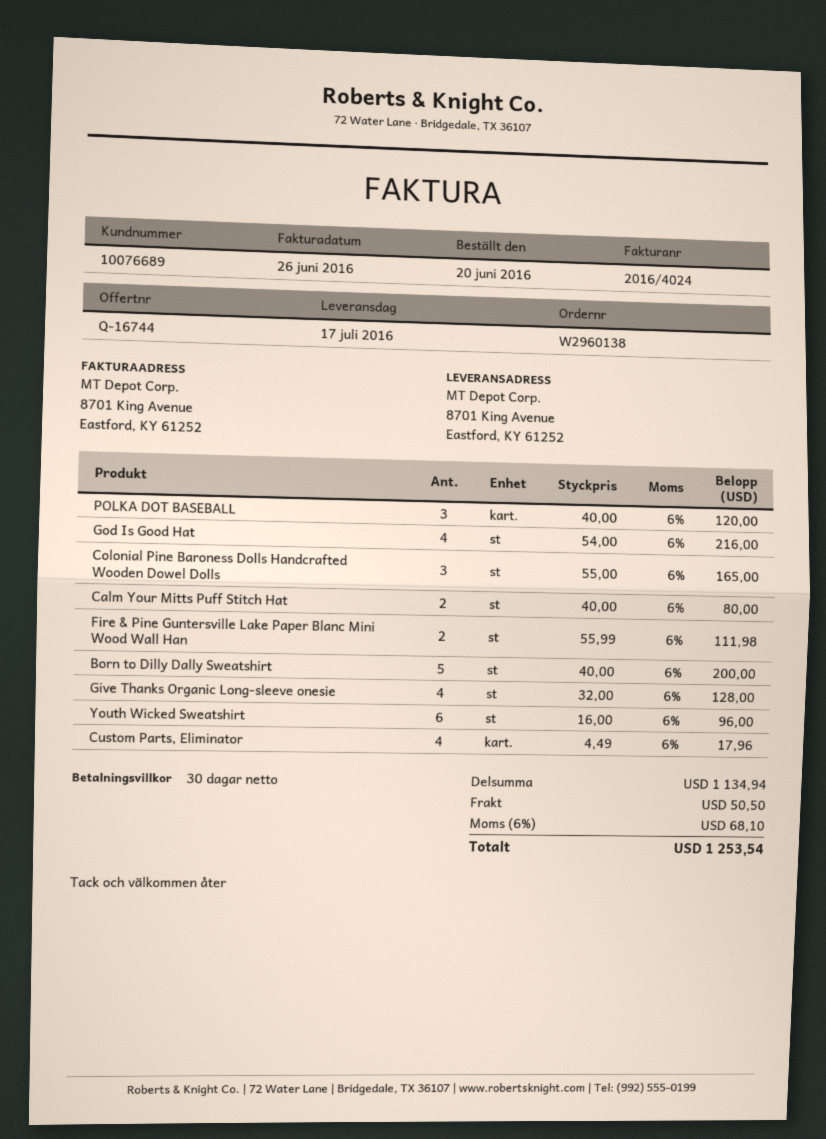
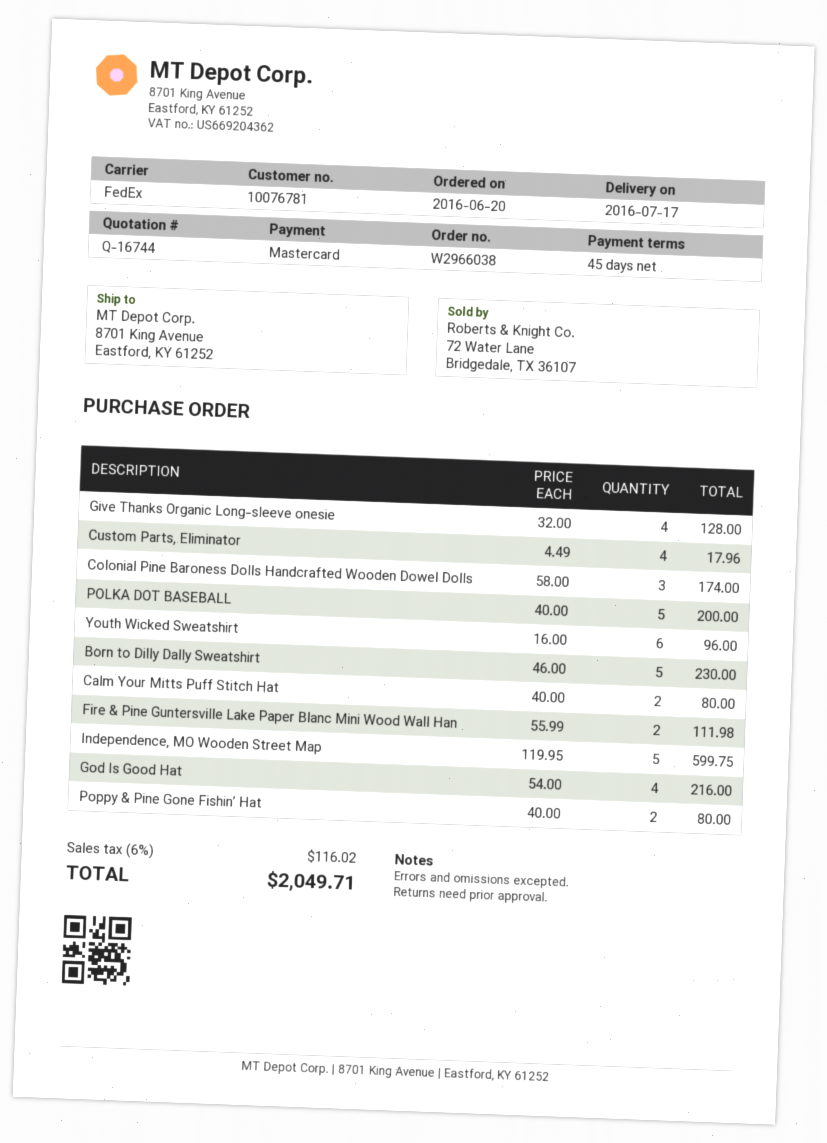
order number: W2960138 -> W2966038
payment terms: 30 days -> 45 days
customer number: 10076689 -> 10076781
POLKA DOT BASEBALL: 3 x 40.00 = 120.00 -> 5 x 40.00 = 200.00
Colonial Pine Baroness Dolls Handcrafted Wooden Dowel Dolls: 3 x 55.00 = 165.00 -> 3 x 58.00 = 174.00
Born to Dilly Dally Sweatshirt: 5 x 40.00 = 200.00 -> 5 x 46.00 = 230.00
Independence, MO Wooden Street Map: none -> 5 x 119.95 = 599.75
Poppy & Pine Gone Fishin’ Hat: none -> 2 x 40.00 = 80.00
shipping: 50.50 -> none
tax: 6% = 68.10 -> 6% = 116.02
total: 1253.54 -> 2049.71

